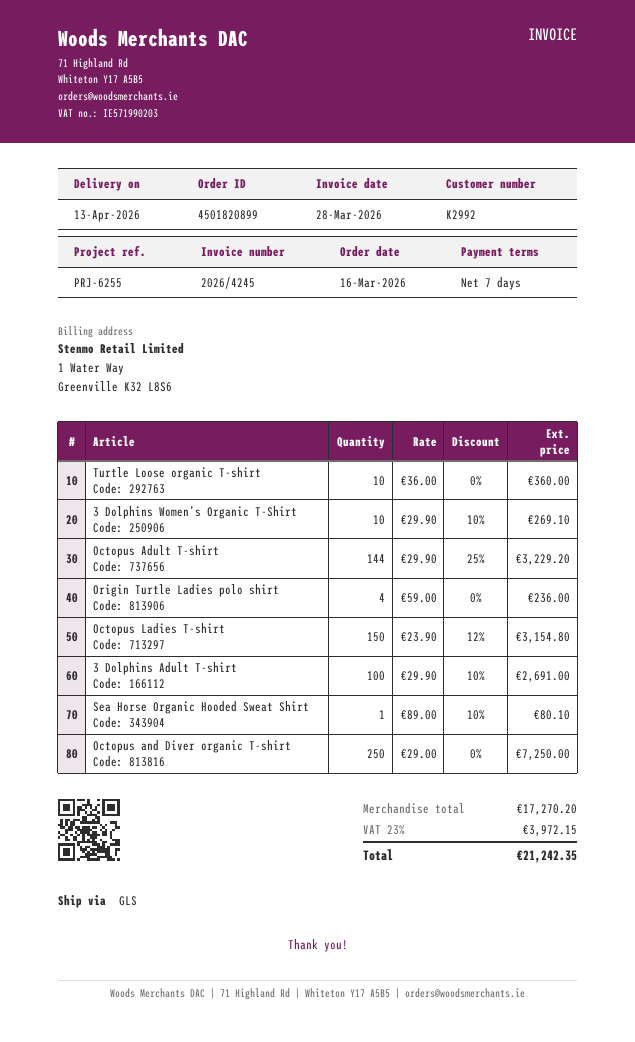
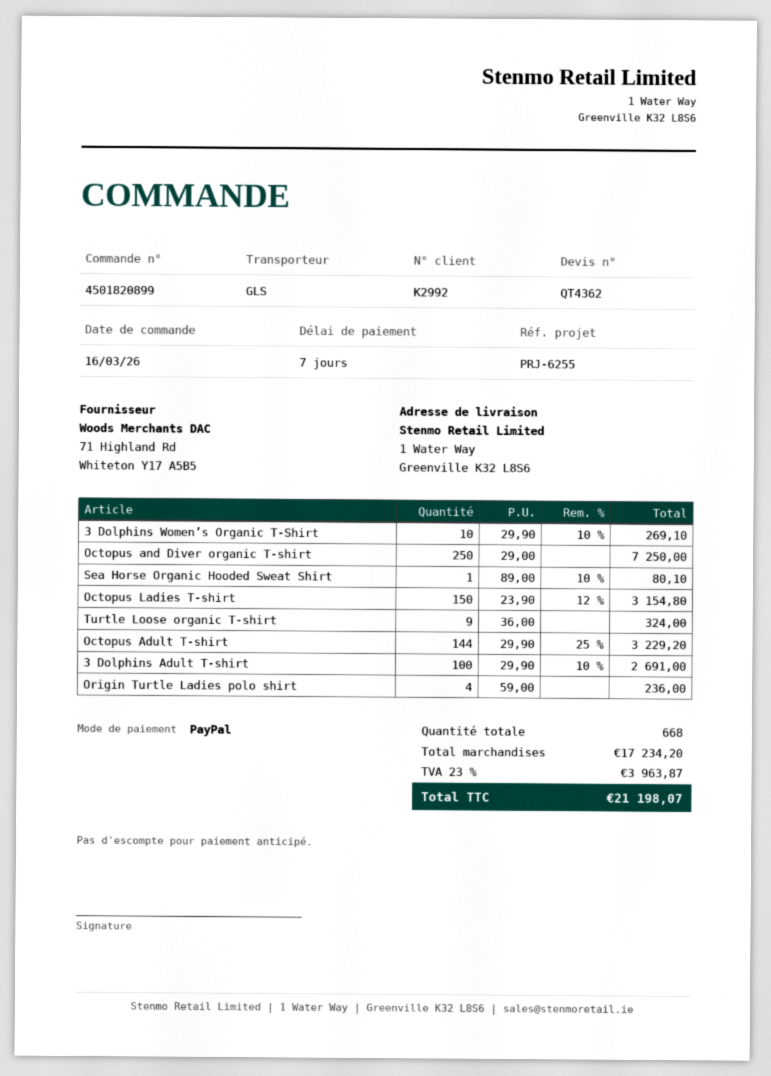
Turtle Loose organic T-shirt: 10 x 36.00 = 360.00 -> 9 x 36.00 = 324.00
subtotal: 17270.20 -> 17234.20
tax: 23% = 3972.15 -> 23% = 3963.87
total: 21242.35 -> 21198.07

